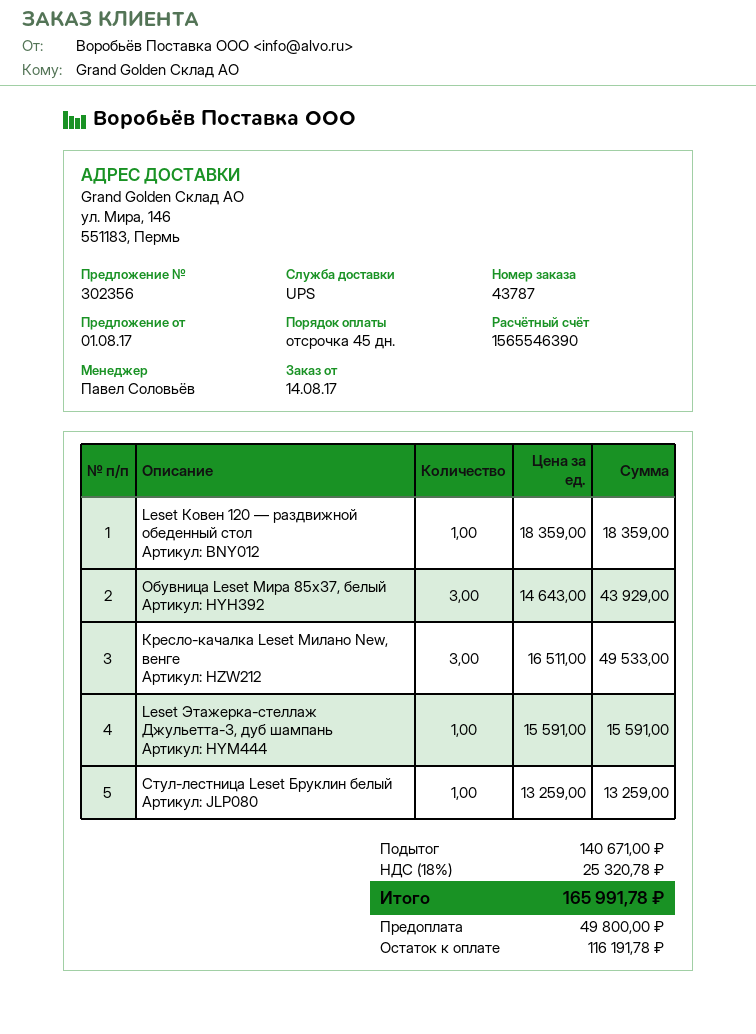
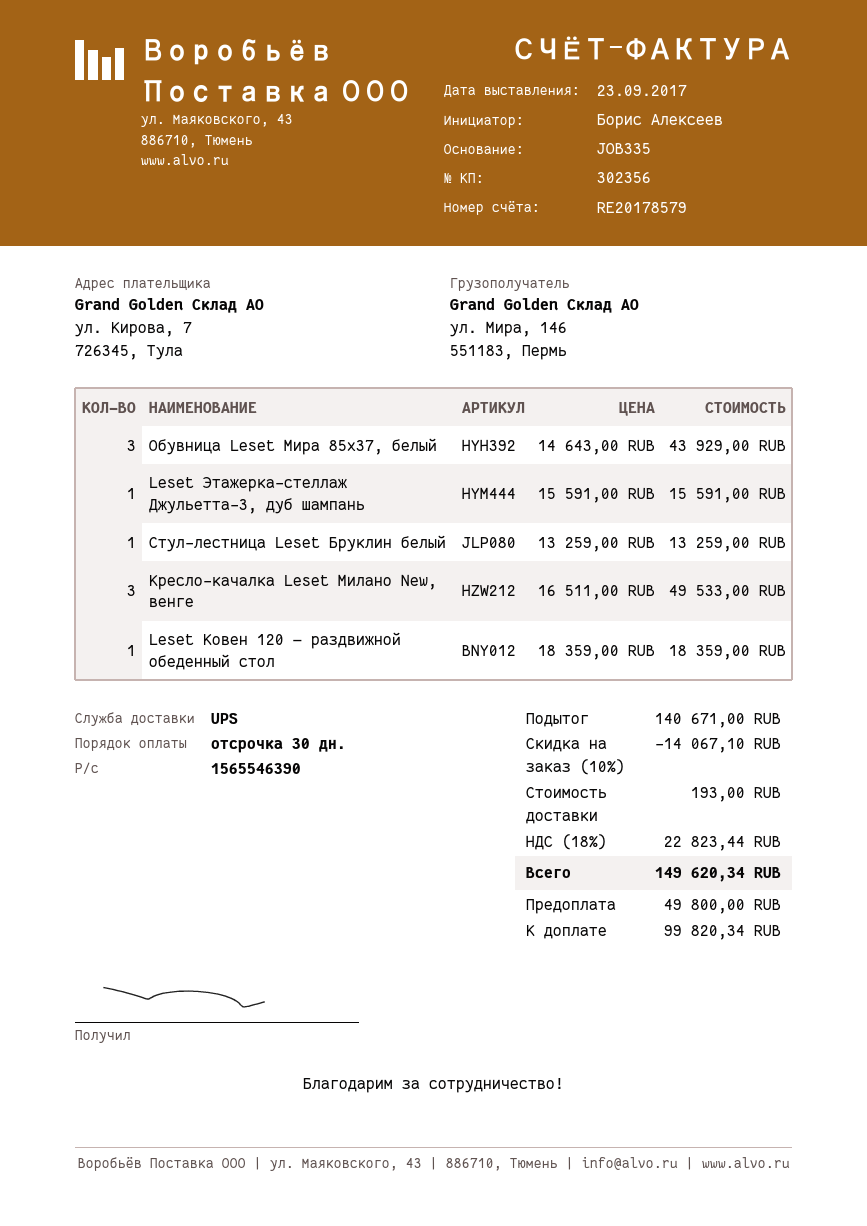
payment terms: 45 days -> 30 days
discount: none -> 10% = 14067.10
shipping: none -> 193.00
tax: 18% = 25320.78 -> 18% = 22823.44
total: 165991.78 -> 149620.34
balance: 116191.78 -> 99820.34

